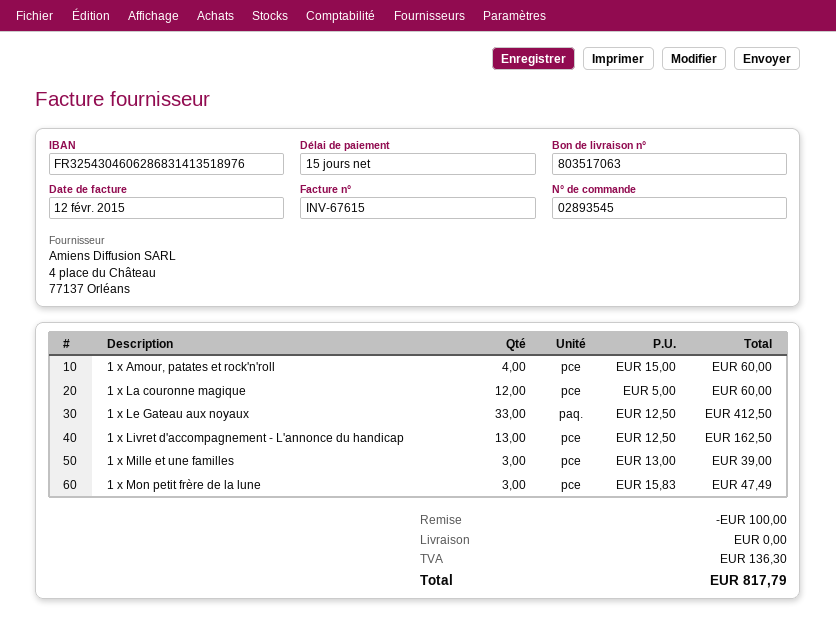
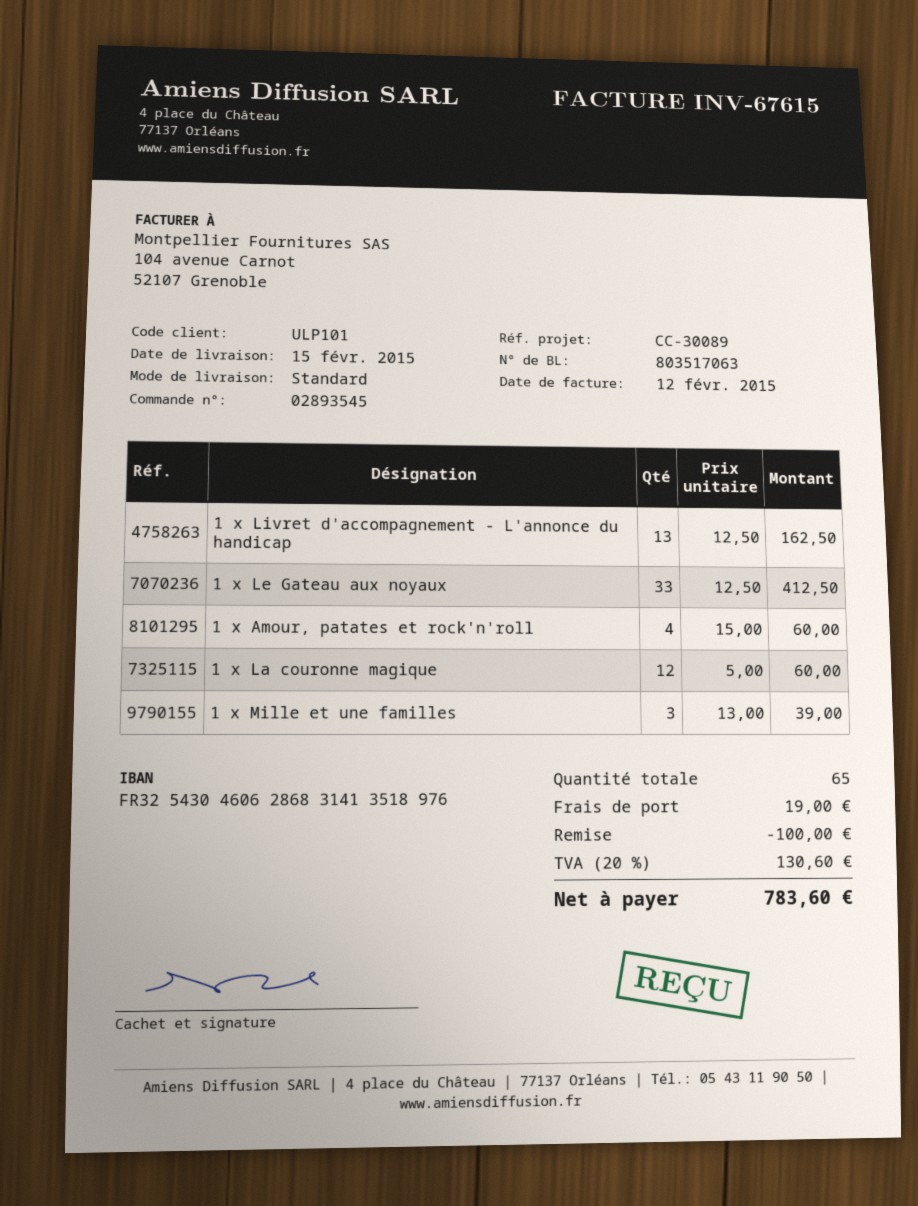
1 x Mon petit frère de la lune: 3 x 15.83 = 47.49 -> none
shipping: 0.00 -> 19.00
tax: 136.30 -> 130.60
total: 817.79 -> 783.60

